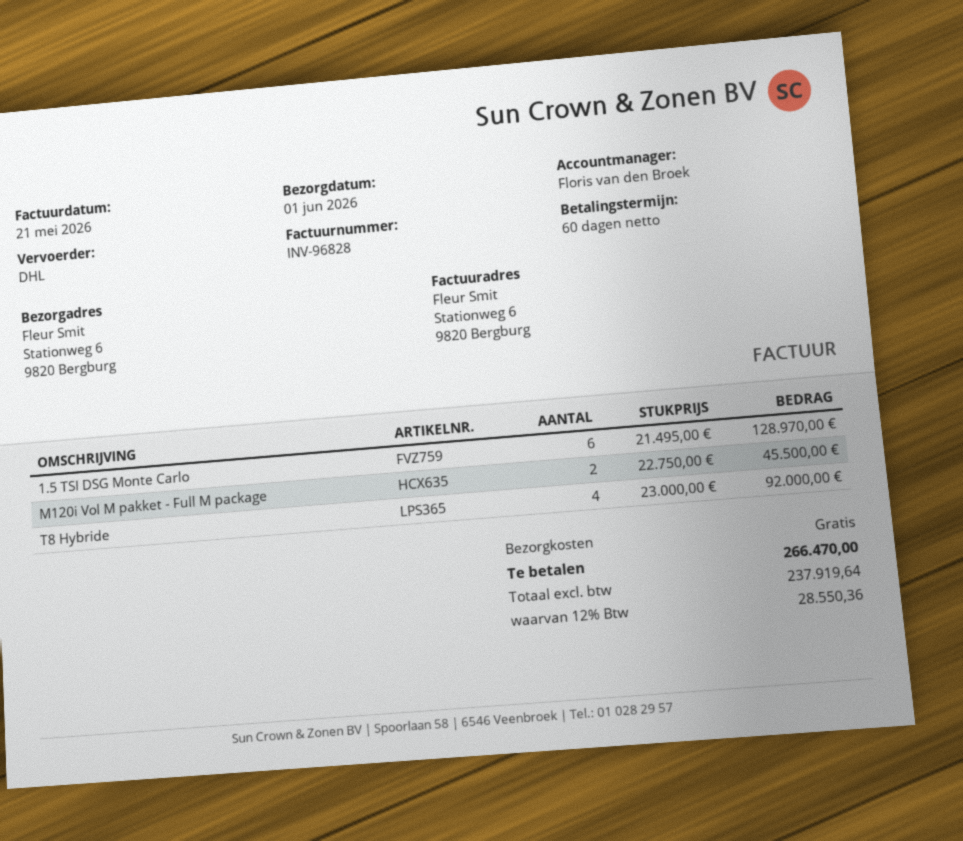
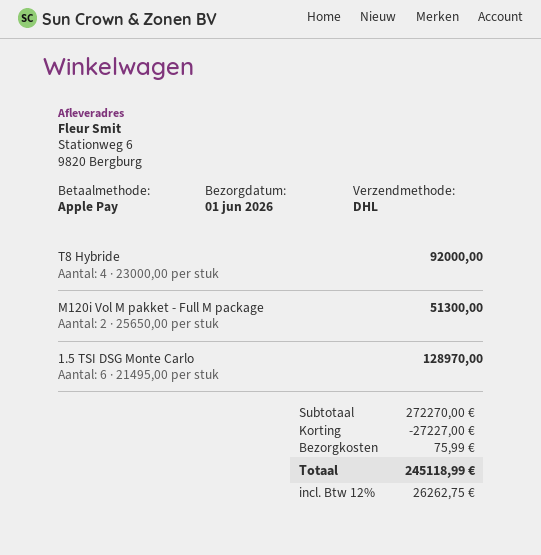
M120i Vol M pakket - Full M package: 2 x 22750.00 = 45500.00 -> 2 x 25650.00 = 51300.00
discount: none -> 27227.00
shipping: 0.00 -> 75.99
tax: 12% = 28550.36 -> 12% = 26262.75
total: 266470.00 -> 245118.99

